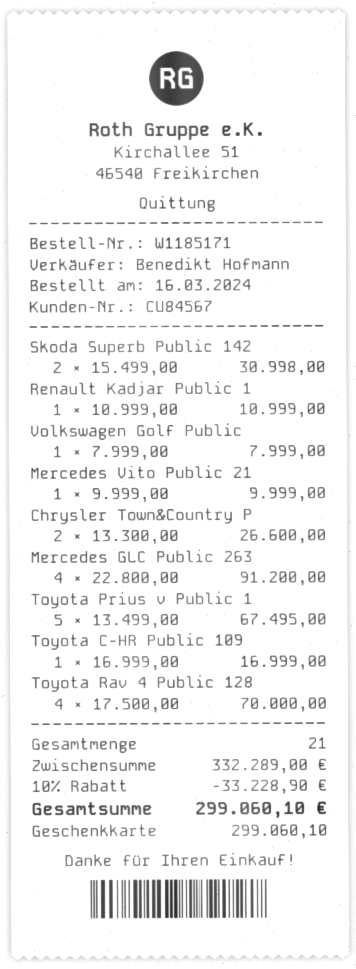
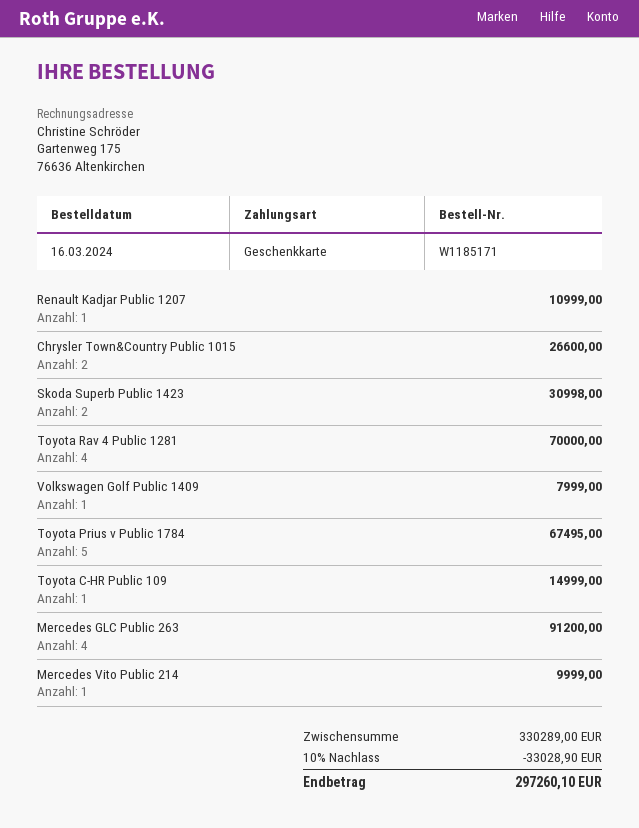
Toyota C-HR Public 109: 1 for 16999.00 -> 1 for 14999.00
subtotal: 332289.00 -> 330289.00
discount: 10% = 33228.90 -> 10% = 33028.90
total: 299060.10 -> 297260.10

